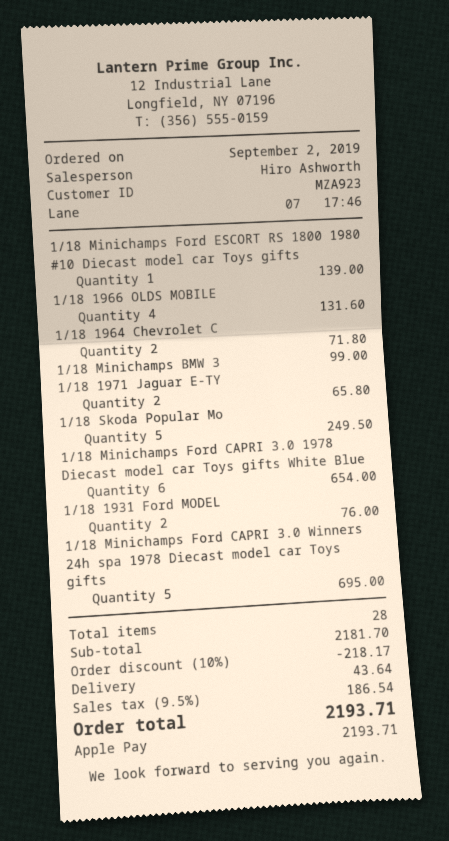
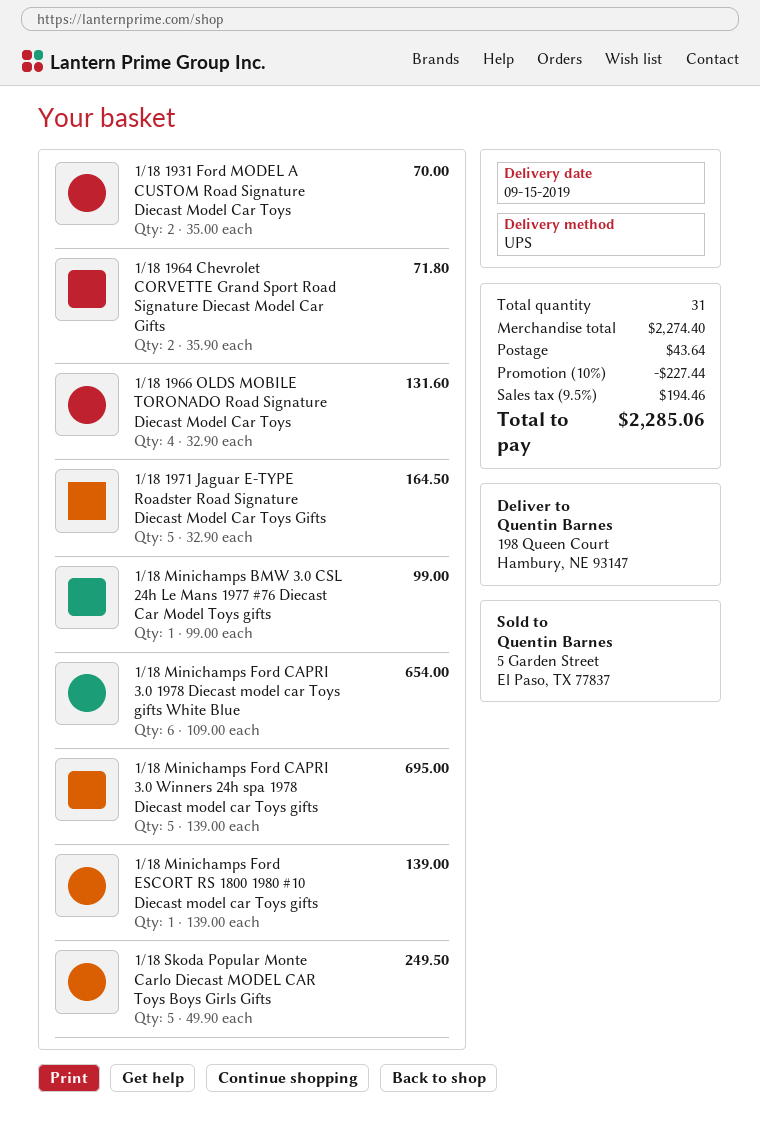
1/18 1971 Jaguar E-TY: 2 for 65.80 -> 5 for 164.50
1/18 1931 Ford MODEL: 2 for 76.00 -> 2 for 70.00
total quantity: 28 -> 31
subtotal: 2181.70 -> 2274.40
discount: 10% = 218.17 -> 10% = 227.44
tax: 9.5% = 186.54 -> 9.5% = 194.46
total: 2193.71 -> 2285.06

